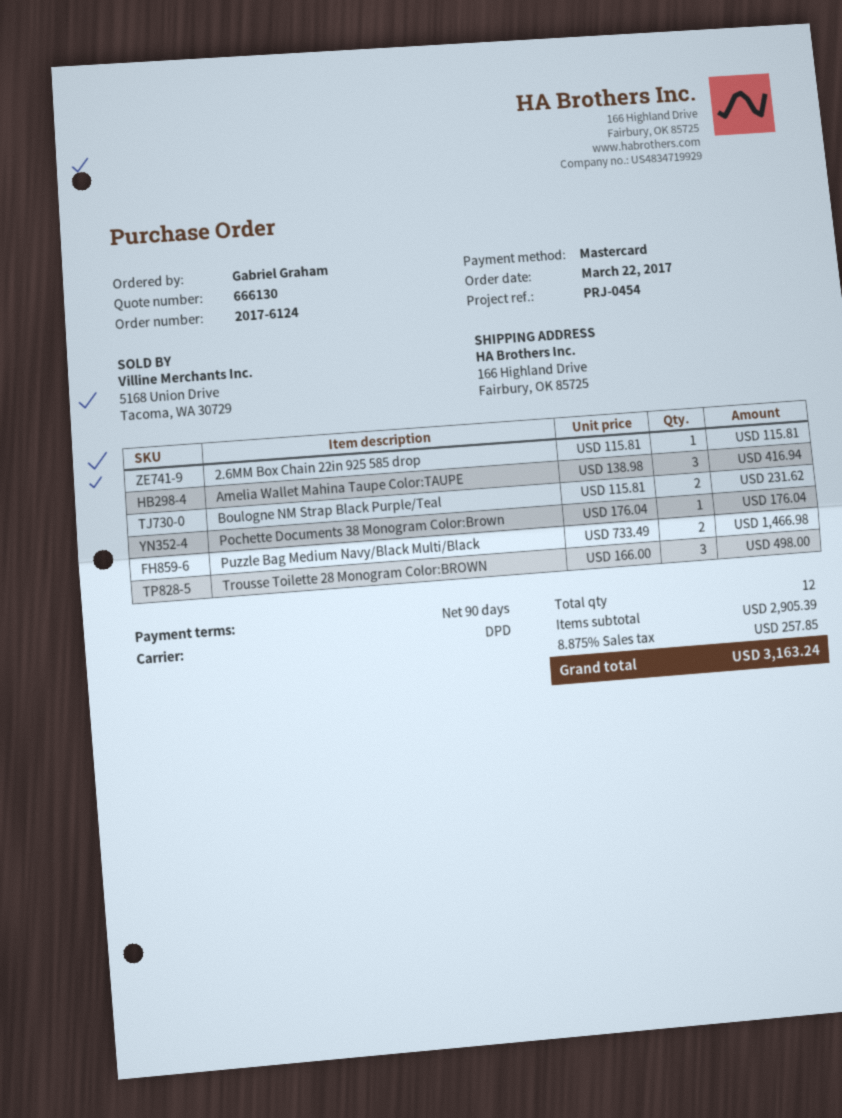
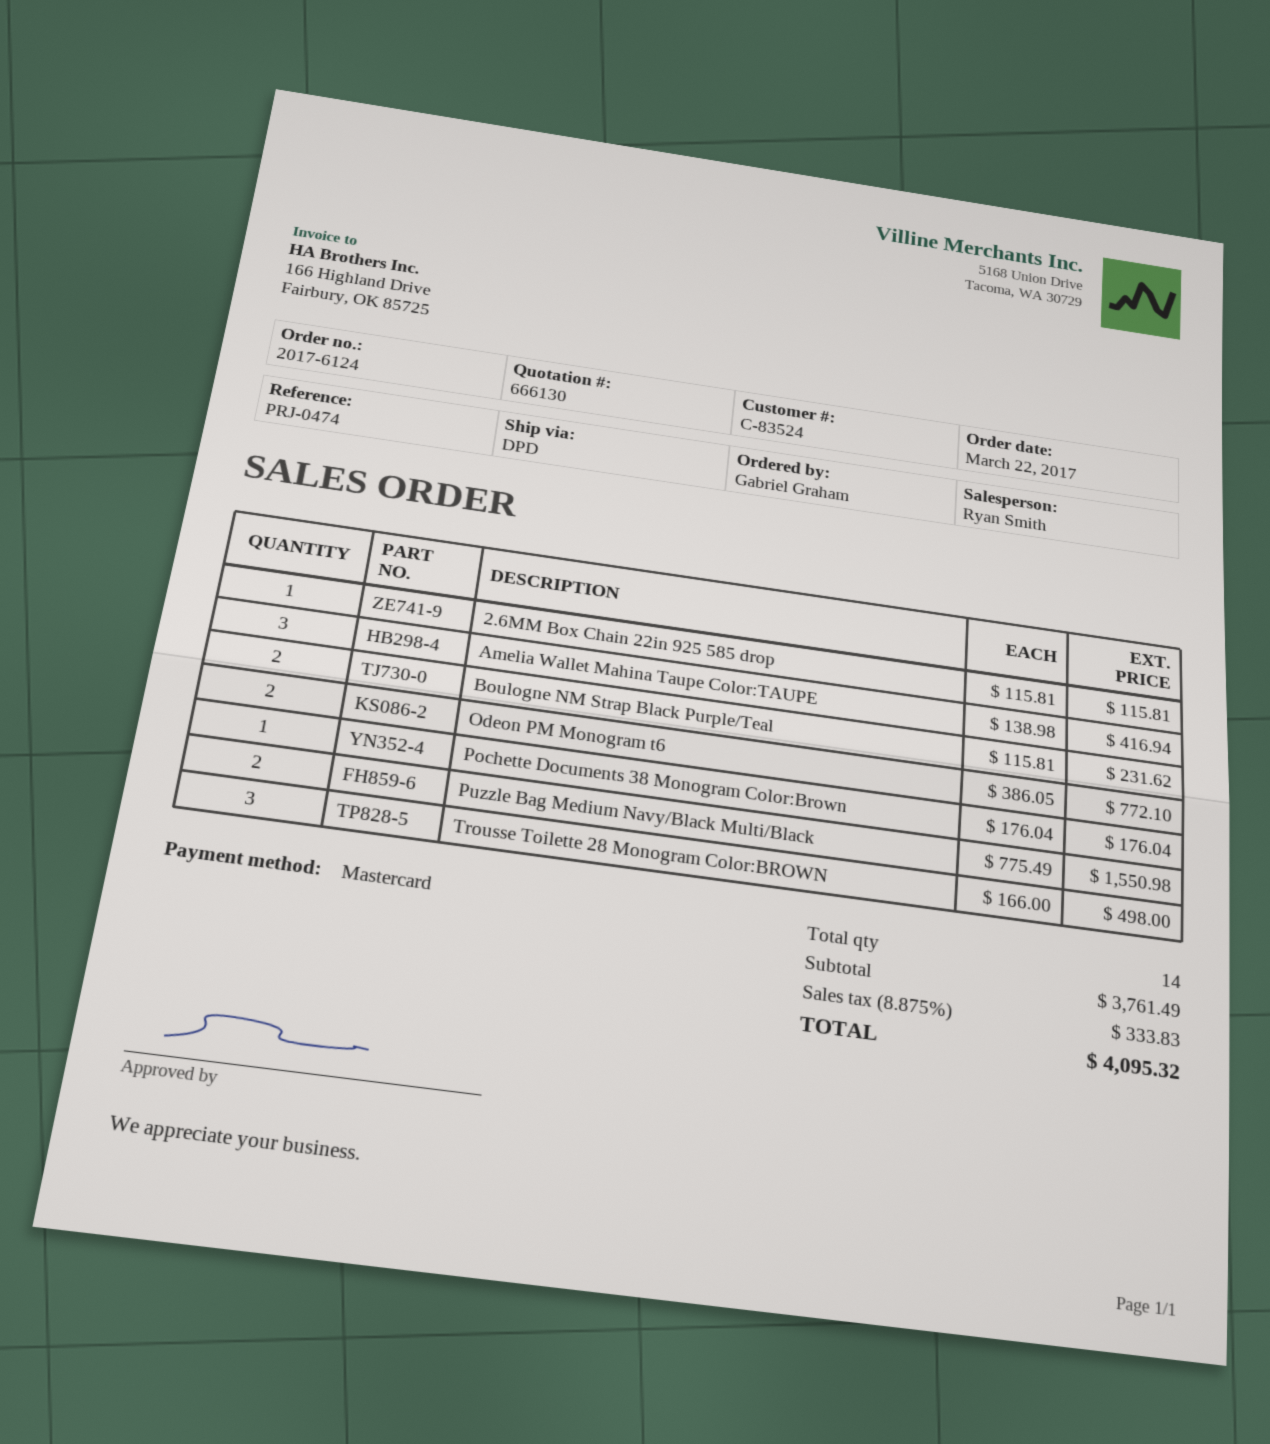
reference: PRJ-0454 -> PRJ-0474
Puzzle Bag Medium Navy/Black Multi/Black: 2 x 733.49 = 1466.98 -> 2 x 775.49 = 1550.98
Odeon PM Monogram t6: none -> 2 x 386.05 = 772.10
total quantity: 12 -> 14
subtotal: 2905.39 -> 3761.49
tax: 8.875% = 257.85 -> 8.875% = 333.83
total: 3163.24 -> 4095.32

